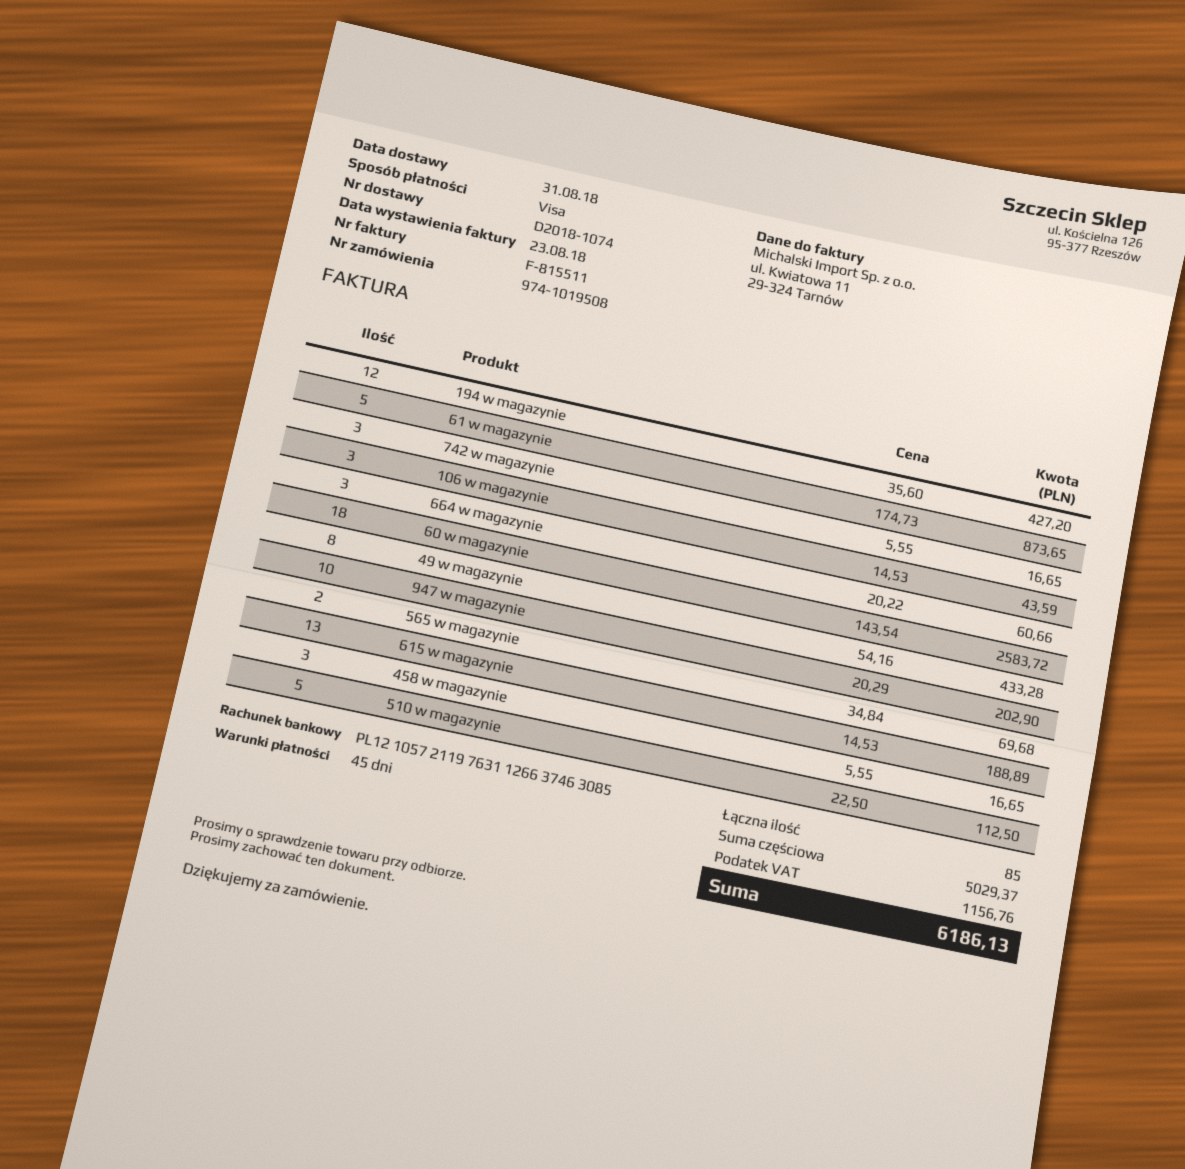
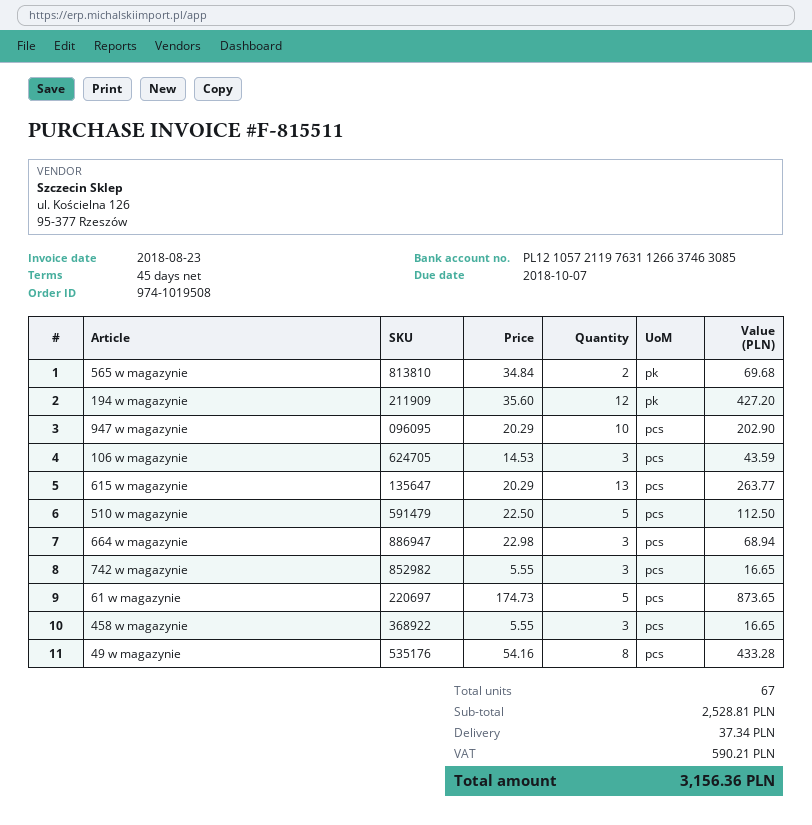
664 w magazynie: 3 x 20.22 = 60.66 -> 3 x 22.98 = 68.94
60 w magazynie: 18 x 143.54 = 2583.72 -> none
615 w magazynie: 13 x 14.53 = 188.89 -> 13 x 20.29 = 263.77
total quantity: 85 -> 67
subtotal: 5029.37 -> 2528.81
shipping: none -> 37.34
tax: 1156.76 -> 590.21
total: 6186.13 -> 3156.36

